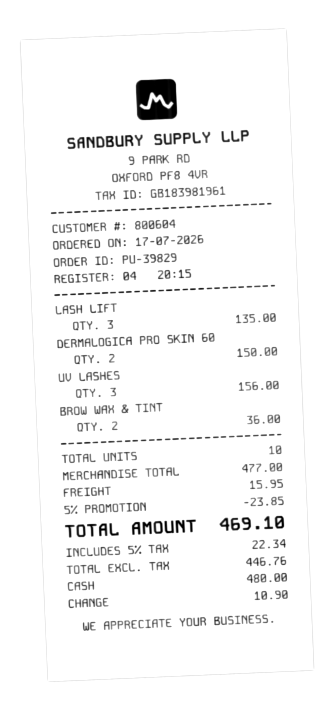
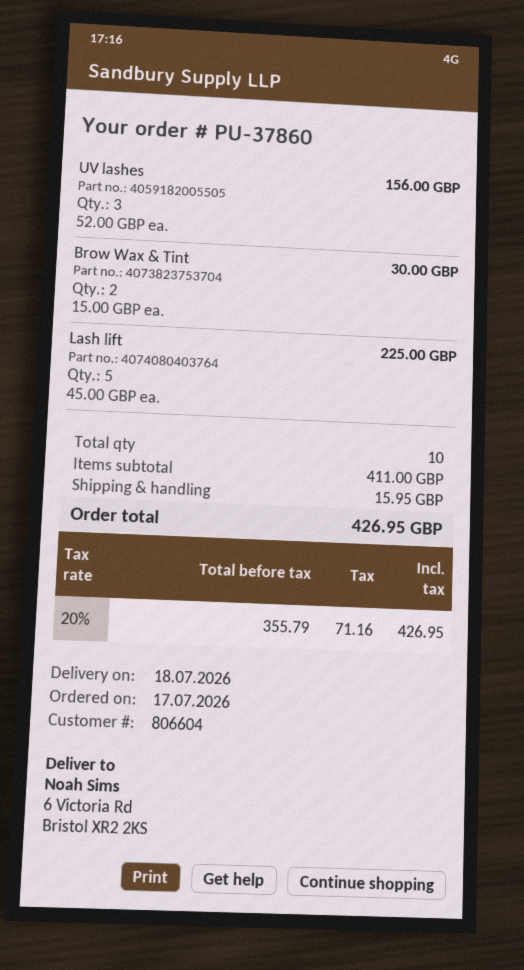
order number: PU-39829 -> PU-37860
customer number: 800604 -> 806604
LASH LIFT: 3 for 135.00 -> 5 for 225.00
DERMALOGICA PRO SKIN 60: 2 for 150.00 -> none
BROW WAX & TINT: 2 for 36.00 -> 2 for 30.00
subtotal: 477.00 -> 411.00
discount: 5% = 23.85 -> none
net: 446.76 -> 355.79
tax: 5% = 22.34 -> 20% = 71.16
total: 469.10 -> 426.95

